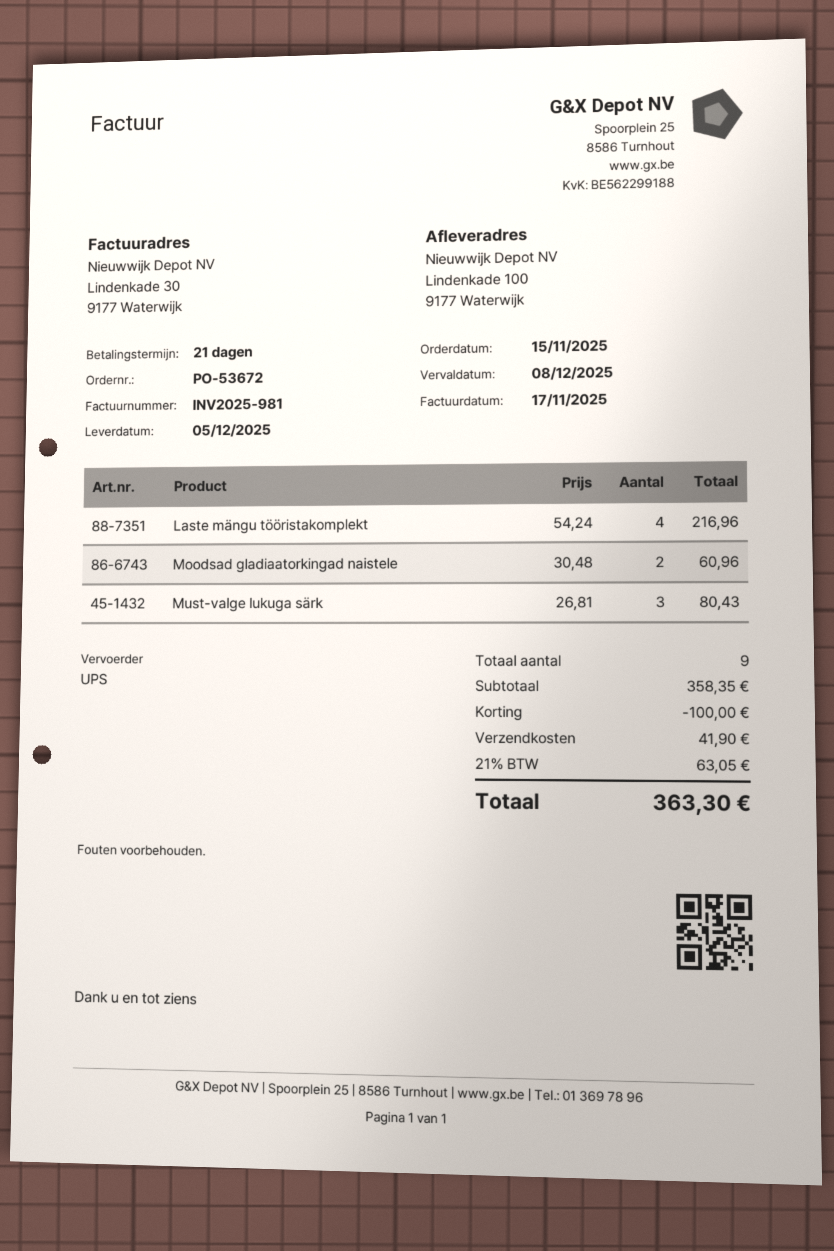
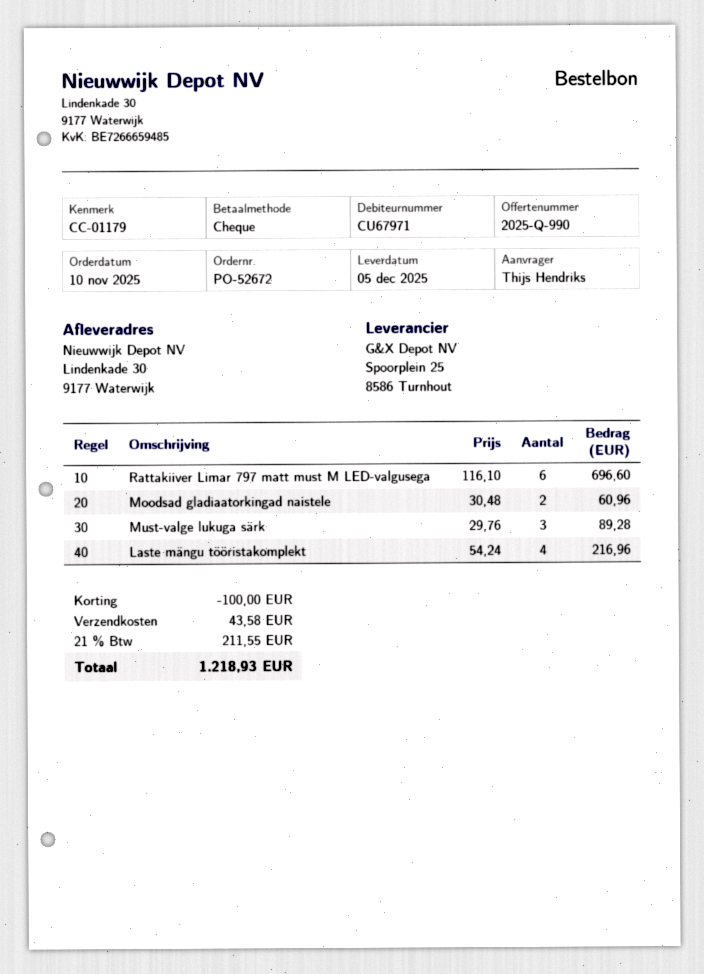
order number: PO-53672 -> PO-52672
order date: 2025-11-15 -> 2025-11-10
ship to: Lindenkade 100, 9177 Waterwijk -> Lindenkade 30, 9177 Waterwijk
Must-valge lukuga särk: 3 x 26.81 = 80.43 -> 3 x 29.76 = 89.28
Rattakiiver Limar 797 matt must M LED-valgusega: none -> 6 x 116.10 = 696.60
shipping: 41.90 -> 43.58
tax: 21% = 63.05 -> 21% = 211.55
total: 363.30 -> 1218.93

